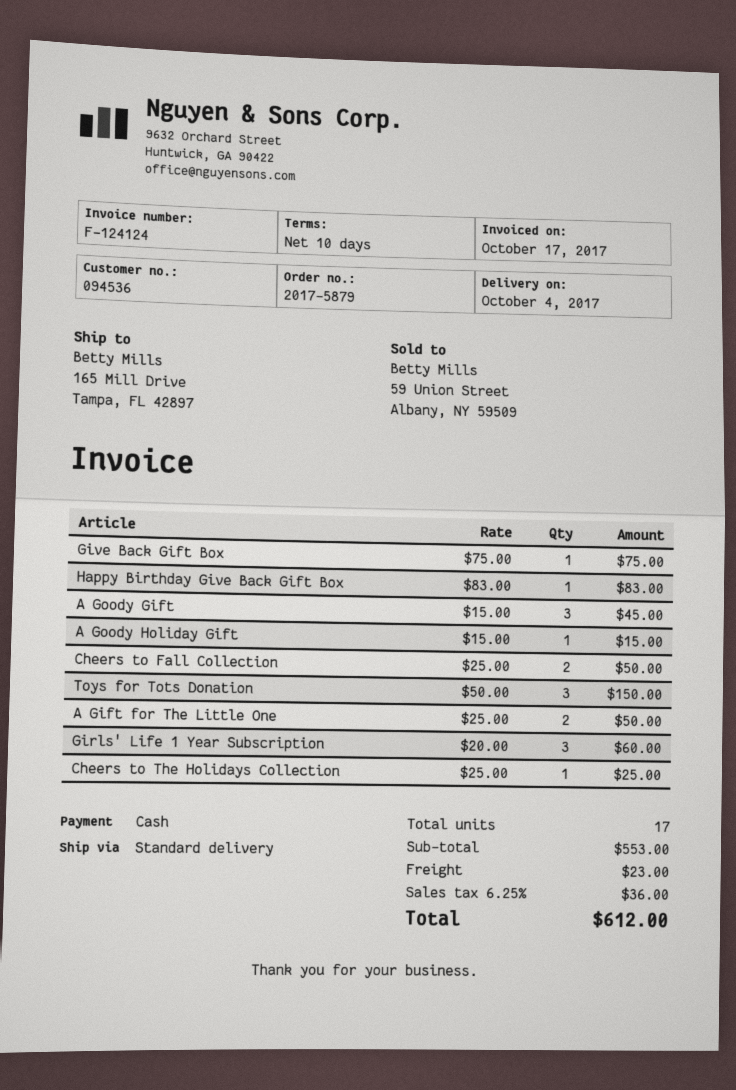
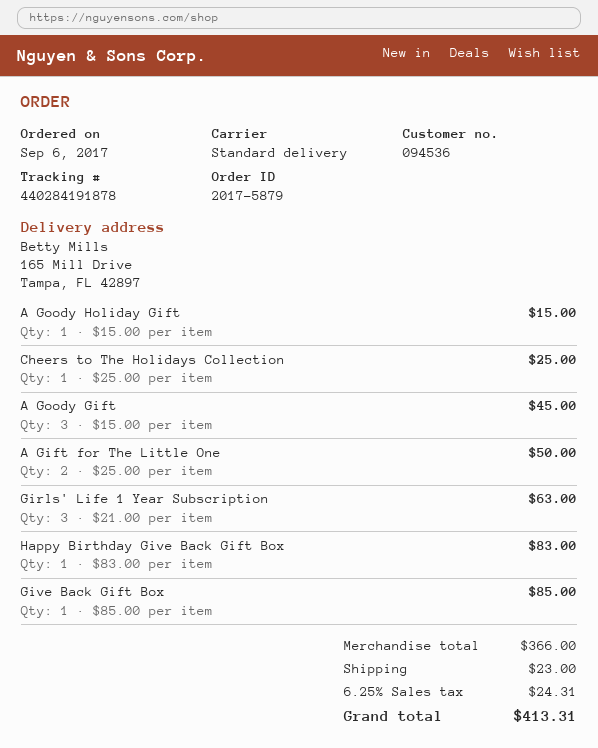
Give Back Gift Box: 1 x 75.00 = 75.00 -> 1 x 85.00 = 85.00
Cheers to Fall Collection: 2 x 25.00 = 50.00 -> none
Toys for Tots Donation: 3 x 50.00 = 150.00 -> none
Girls' Life 1 Year Subscription: 3 x 20.00 = 60.00 -> 3 x 21.00 = 63.00
subtotal: 553.00 -> 366.00
tax: 6.25% = 36.00 -> 6.25% = 24.31
total: 612.00 -> 413.31

